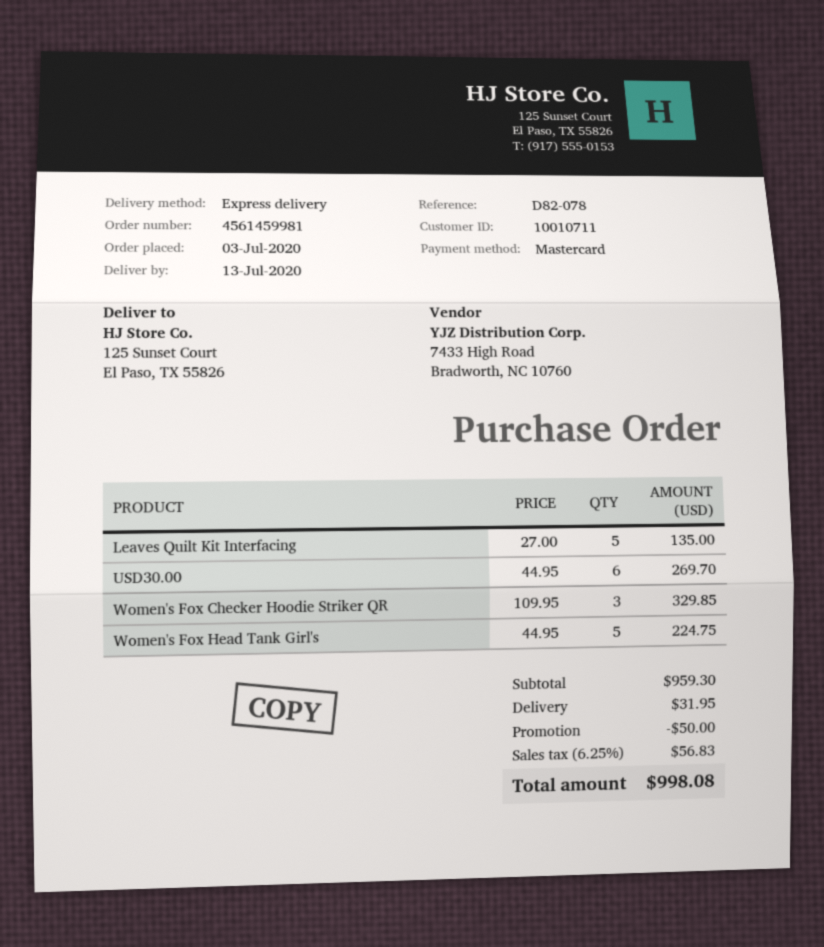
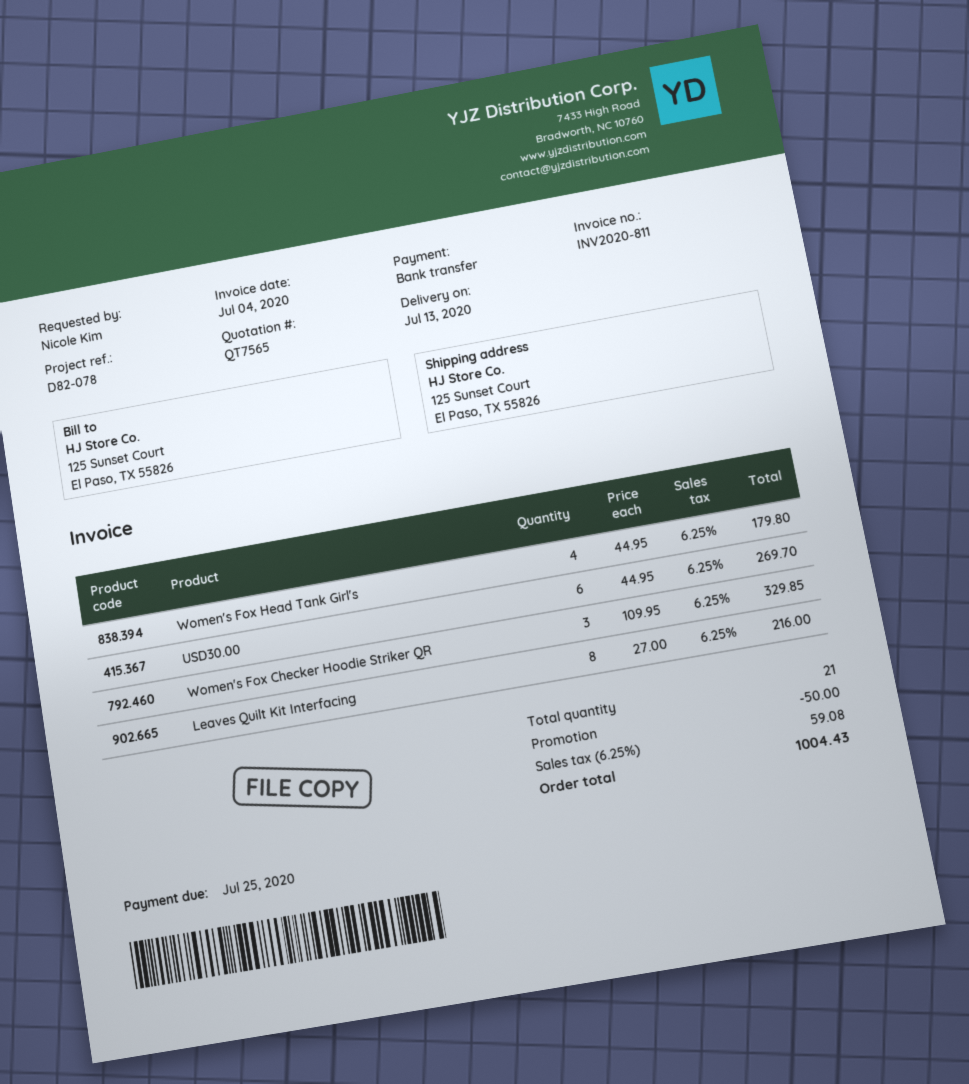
payment method: Mastercard -> bank transfer
Leaves Quilt Kit Interfacing: 5 x 27.00 = 135.00 -> 8 x 27.00 = 216.00
Women's Fox Head Tank Girl's: 5 x 44.95 = 224.75 -> 4 x 44.95 = 179.80
shipping: 31.95 -> none
tax: 6.25% = 56.83 -> 6.25% = 59.08
total: 998.08 -> 1004.43

